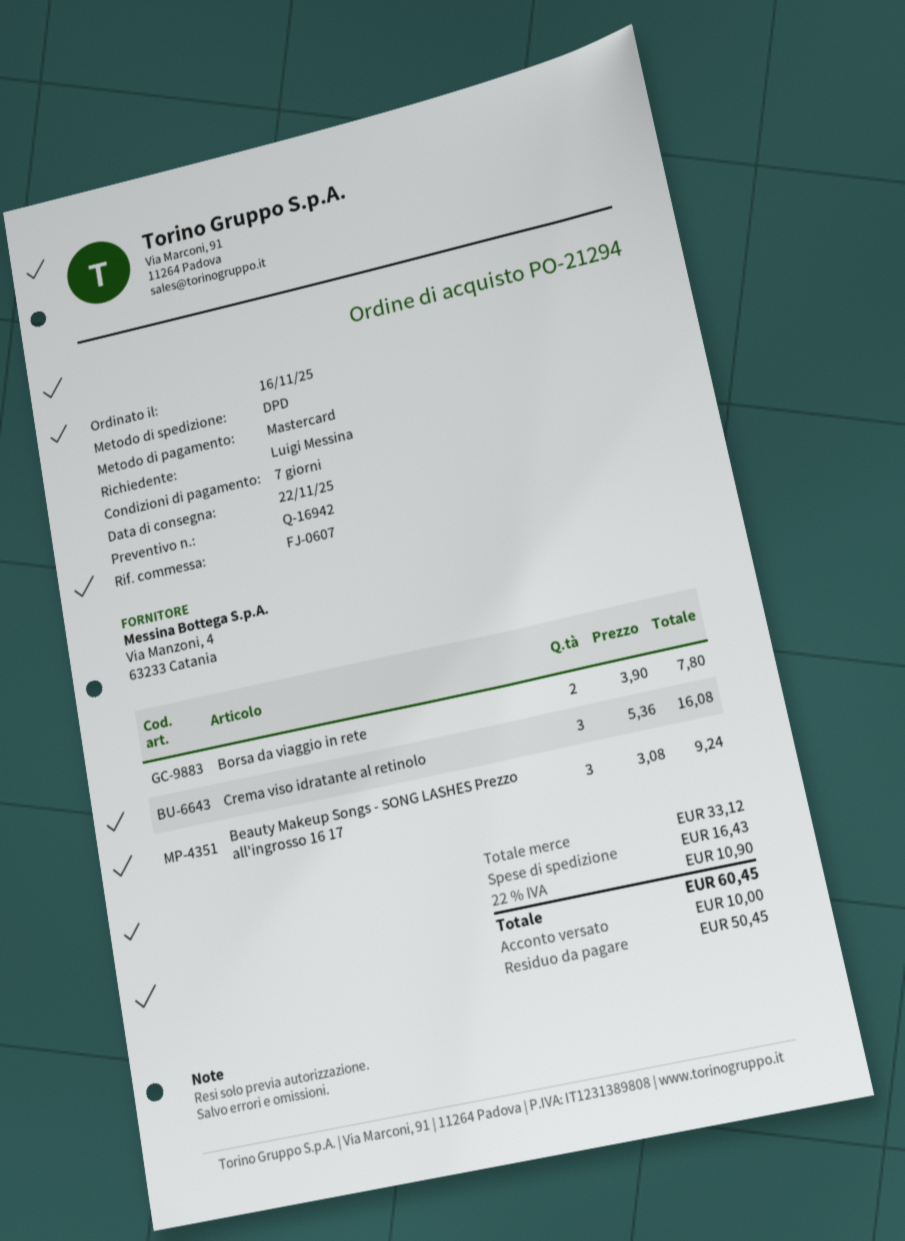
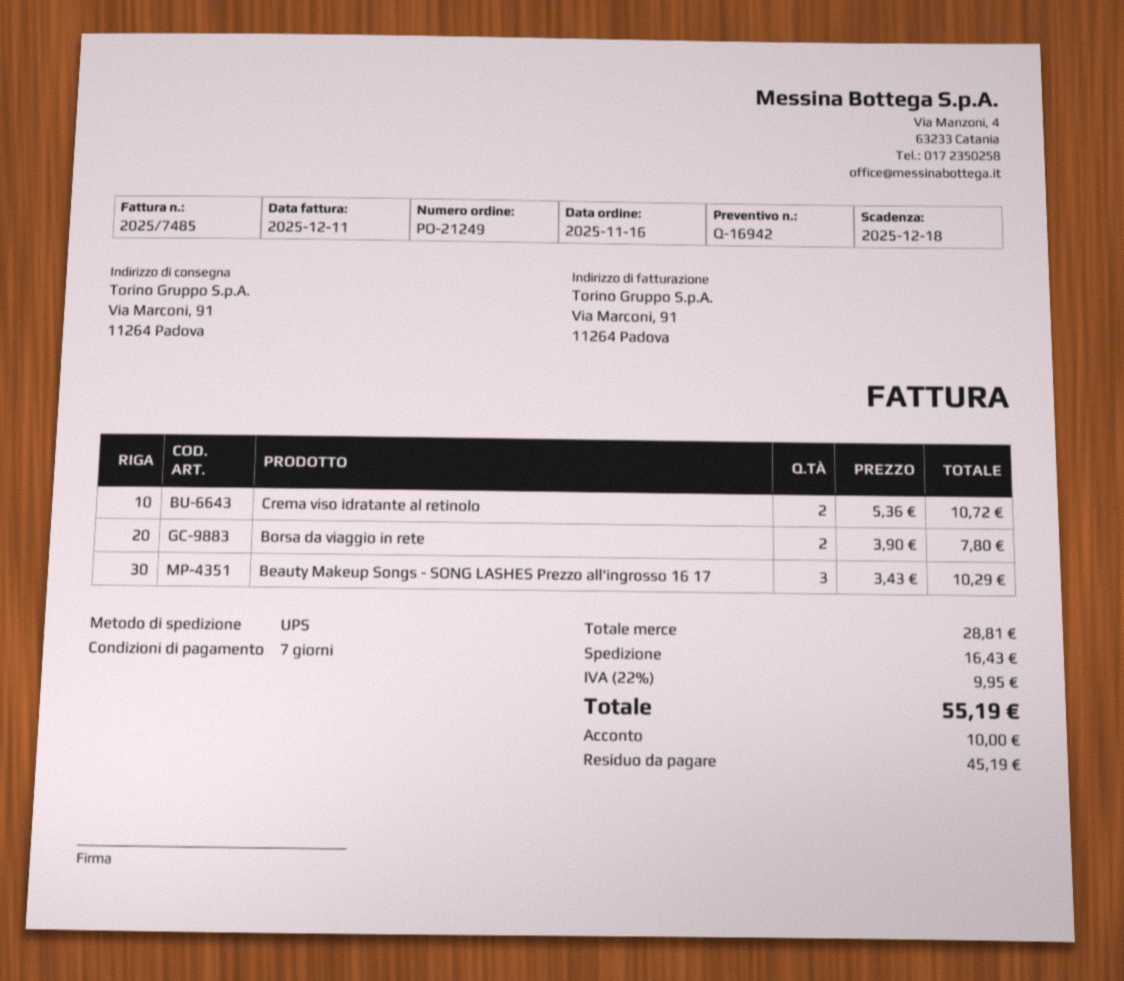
order number: PO-21294 -> PO-21249
shipping method: DPD -> UPS
Crema viso idratante al retinolo: 3 x 5.36 = 16.08 -> 2 x 5.36 = 10.72
Beauty Makeup Songs - SONG LASHES Prezzo all'ingrosso 16 17: 3 x 3.08 = 9.24 -> 3 x 3.43 = 10.29
subtotal: 33.12 -> 28.81
tax: 22% = 10.90 -> 22% = 9.95
total: 60.45 -> 55.19
balance: 50.45 -> 45.19

